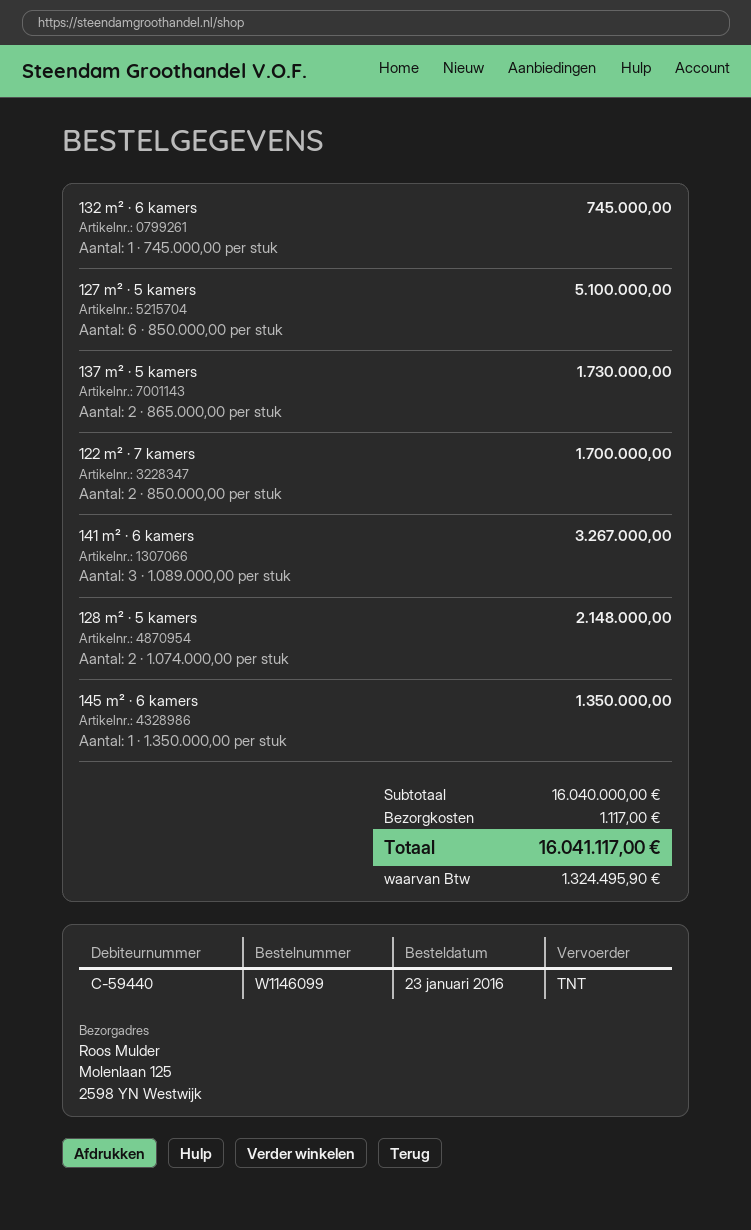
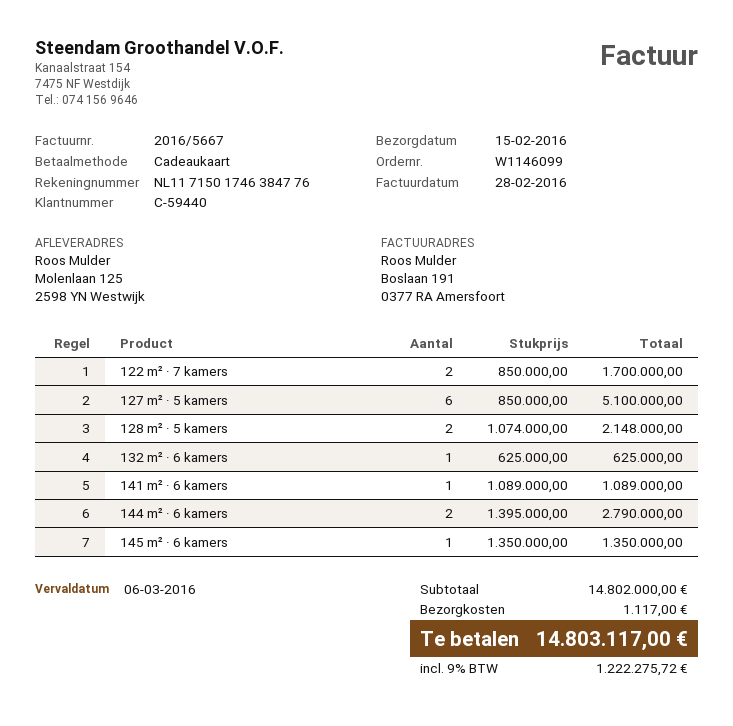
132 m² · 6 kamers: 1 x 745000.00 = 745000.00 -> 1 x 625000.00 = 625000.00
137 m² · 5 kamers: 2 x 865000.00 = 1730000.00 -> none
141 m² · 6 kamers: 3 x 1089000.00 = 3267000.00 -> 1 x 1089000.00 = 1089000.00
144 m² · 6 kamers: none -> 2 x 1395000.00 = 2790000.00
subtotal: 16040000.00 -> 14802000.00
tax: 1324495.90 -> 1222275.72
total: 16041117.00 -> 14803117.00

